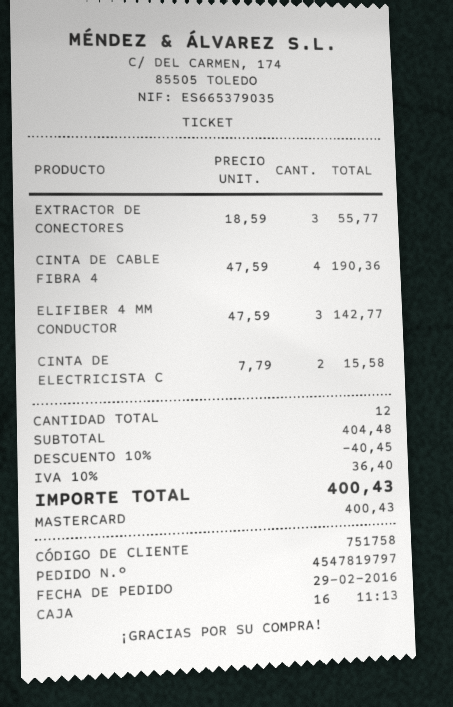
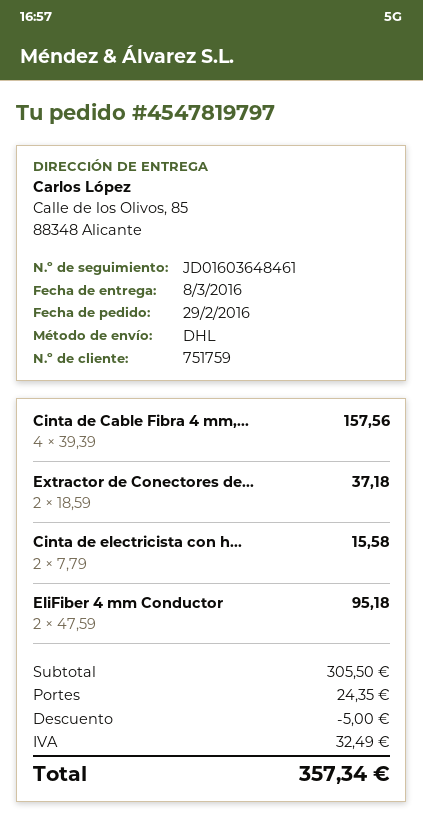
customer number: 751758 -> 751759
EXTRACTOR DE CONECTORES: 3 x 18.59 = 55.77 -> 2 x 18.59 = 37.18
CINTA DE CABLE FIBRA 4: 4 x 47.59 = 190.36 -> 4 x 39.39 = 157.56
ELIFIBER 4 MM CONDUCTOR: 3 x 47.59 = 142.77 -> 2 x 47.59 = 95.18
subtotal: 404.48 -> 305.50
discount: 40.45 -> 5.00
shipping: none -> 24.35
tax: 36.40 -> 32.49
total: 400.43 -> 357.34

